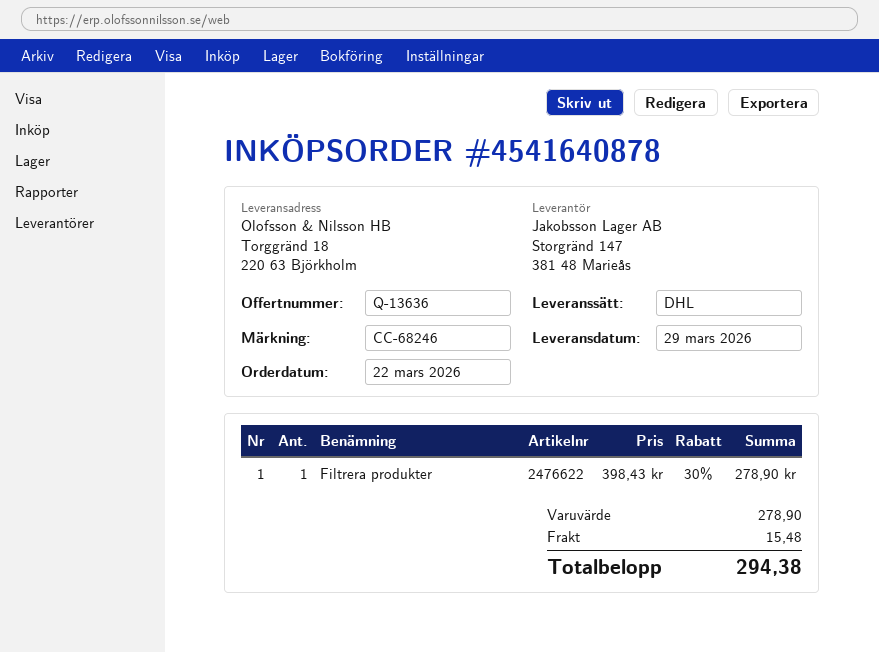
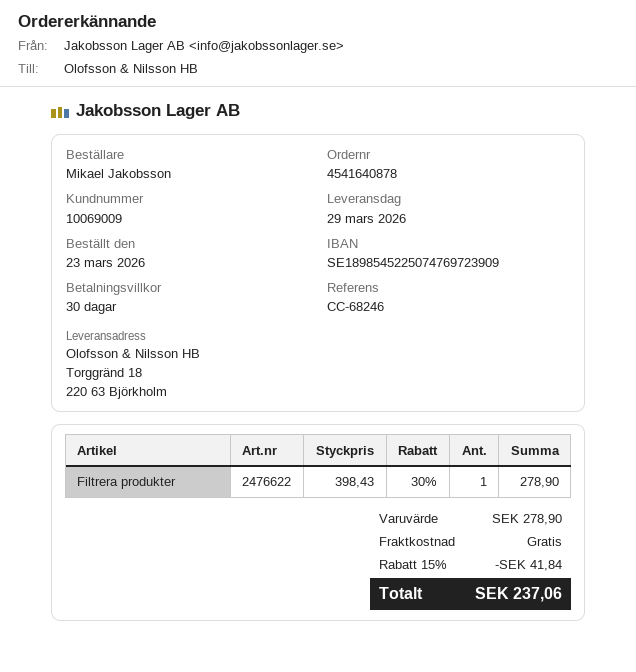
order date: 2026-03-22 -> 2026-03-23
discount: none -> 15% = 41.84
shipping: 15.48 -> 0.00
total: 294.38 -> 237.06

